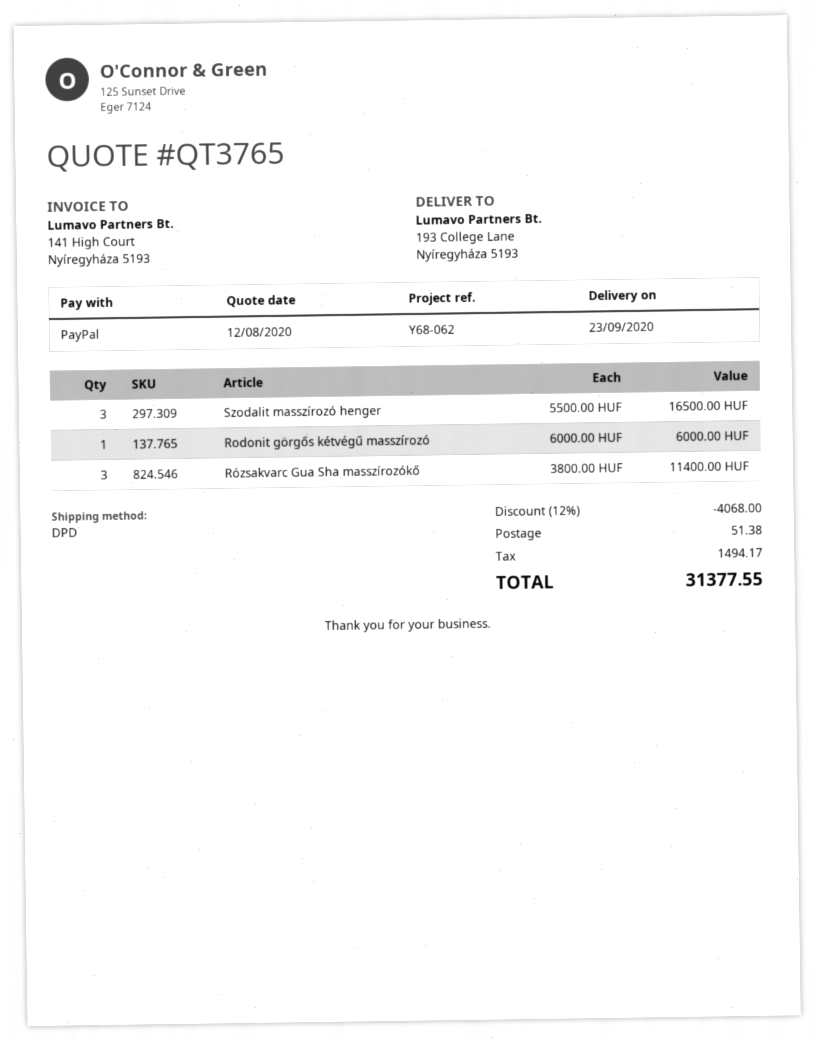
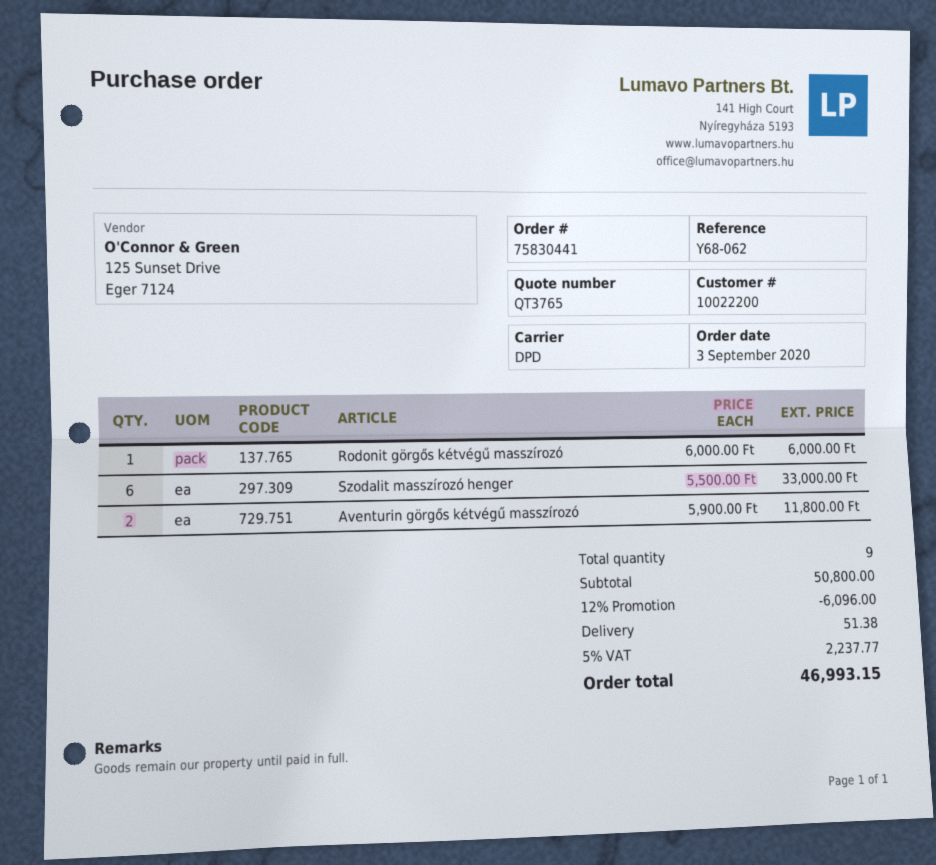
Szodalit masszírozó henger: 3 x 5500.00 = 16500.00 -> 6 x 5500.00 = 33000.00
Rózsakvarc Gua Sha masszírozókő: 3 x 3800.00 = 11400.00 -> none
Aventurin görgős kétvégű masszírozó: none -> 2 x 5900.00 = 11800.00
discount: 12% = 4068.00 -> 12% = 6096.00
tax: 1494.17 -> 2237.77
total: 31377.55 -> 46993.15

